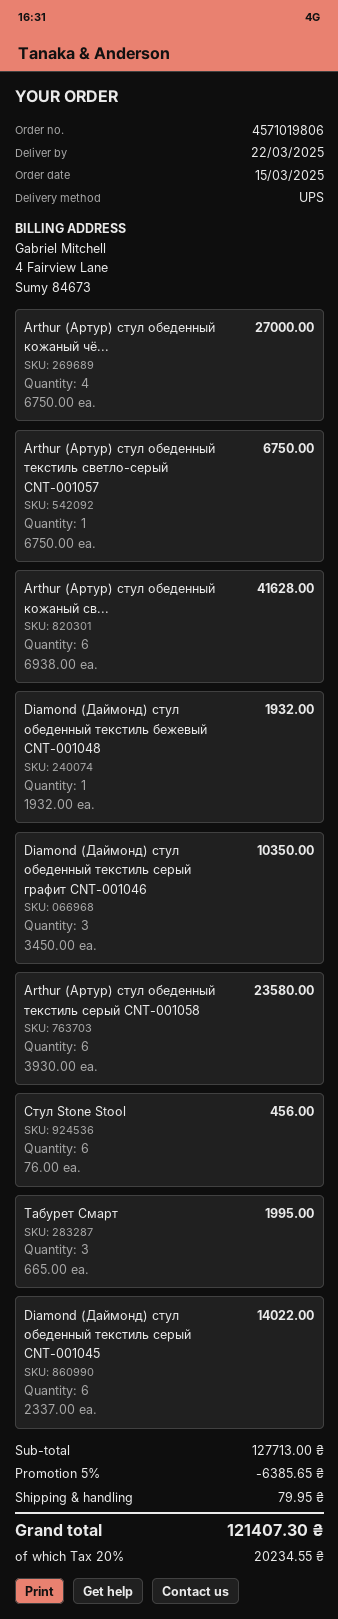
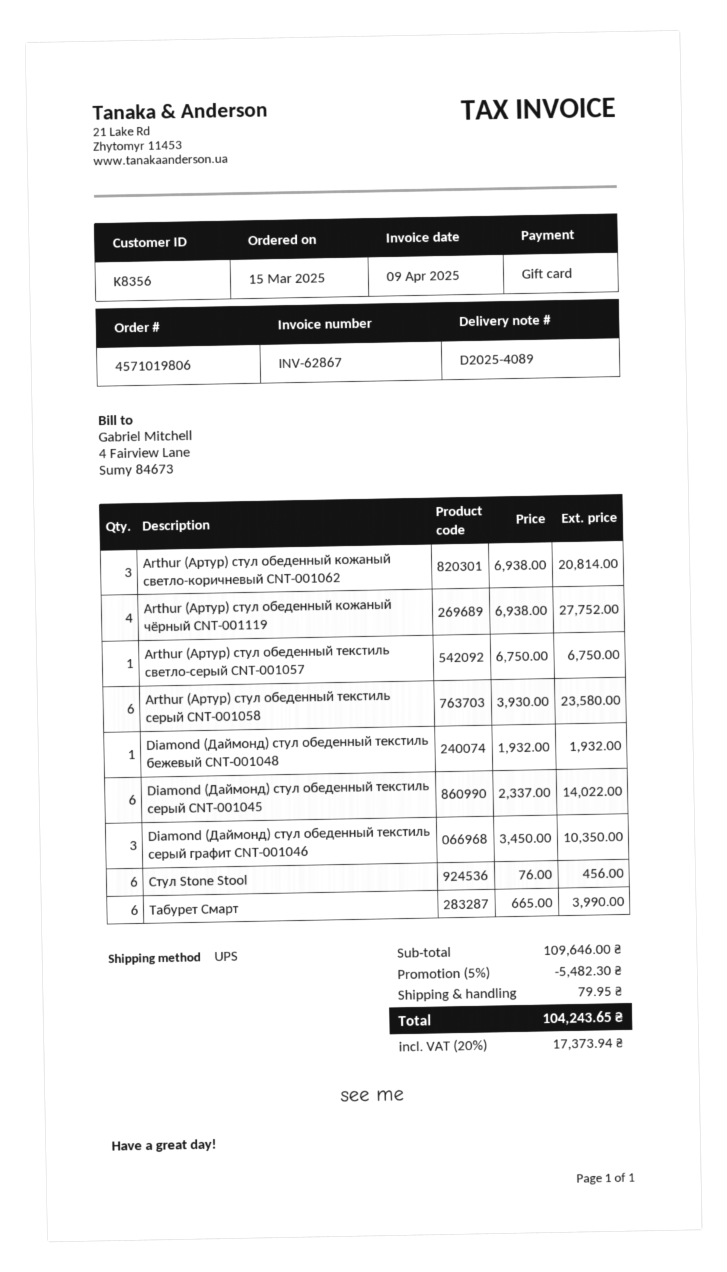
Arthur (Артур) стул обеденный кожаный чё...: 4 x 6750.00 = 27000.00 -> 4 x 6938.00 = 27752.00
Arthur (Артур) стул обеденный кожаный св...: 6 x 6938.00 = 41628.00 -> 3 x 6938.00 = 20814.00
Табурет Смарт: 3 x 665.00 = 1995.00 -> 6 x 665.00 = 3990.00
subtotal: 127713.00 -> 109646.00
discount: 5% = 6385.65 -> 5% = 5482.30
tax: 20% = 20234.55 -> 20% = 17373.94
total: 121407.30 -> 104243.65

